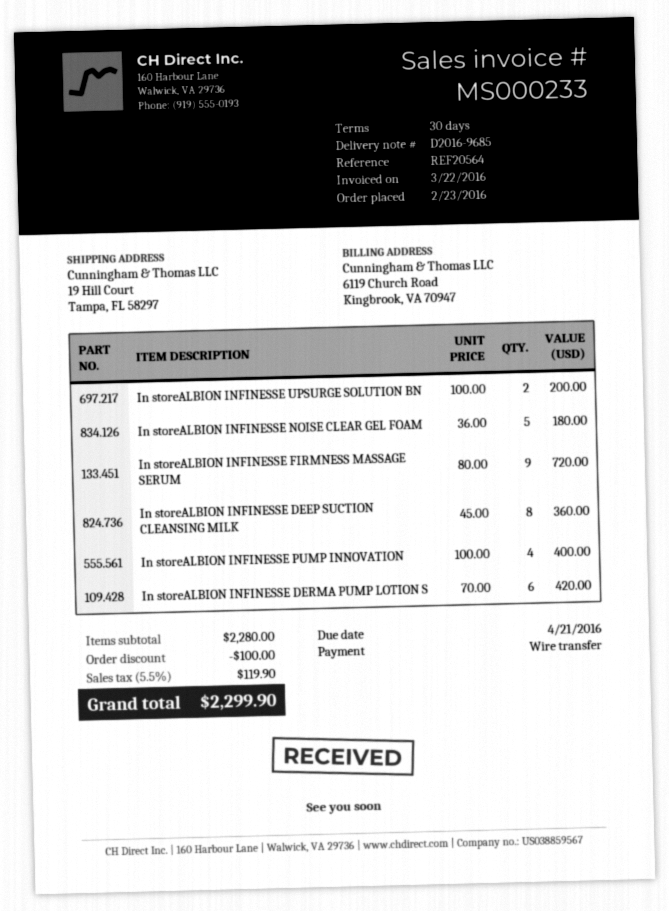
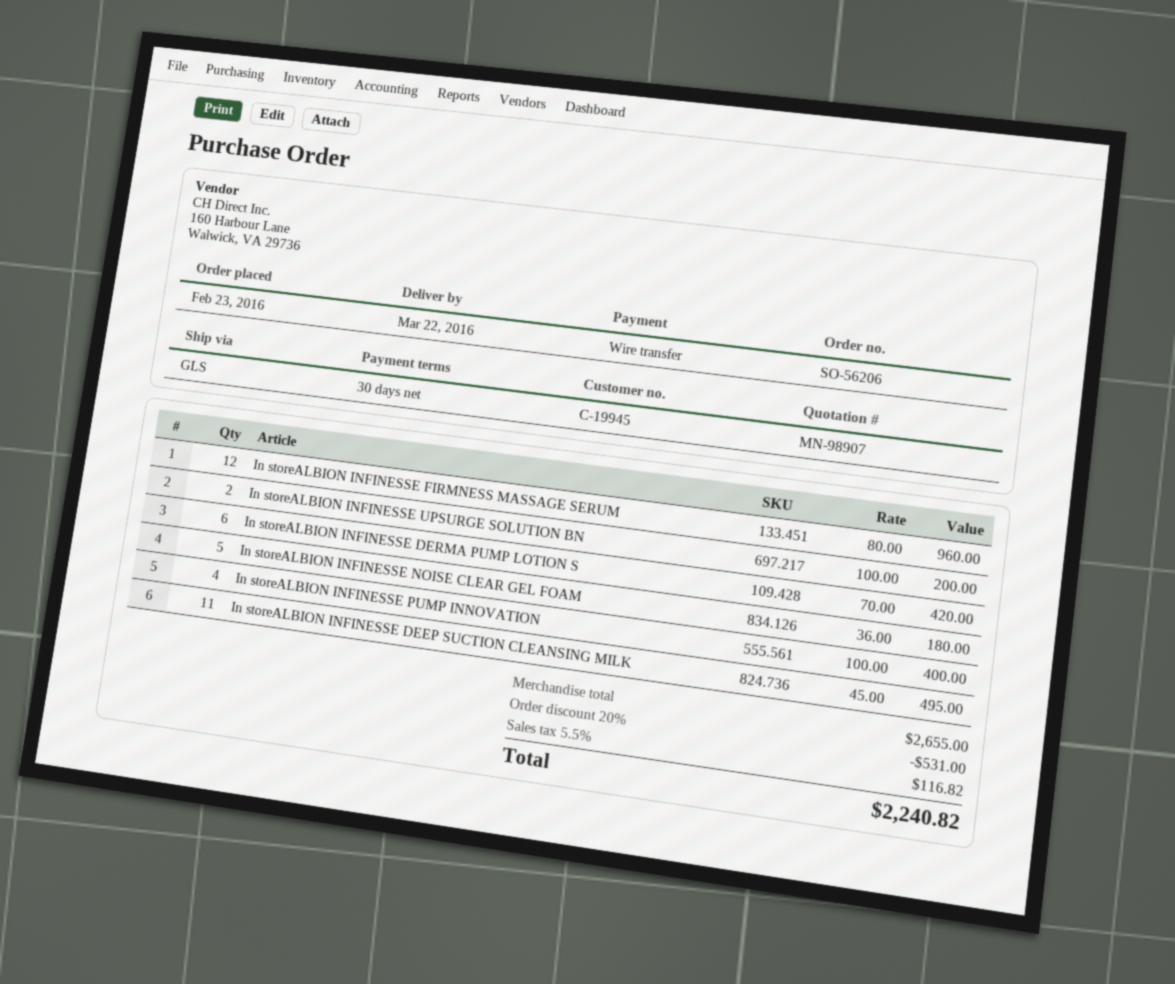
In storeALBION INFINESSE FIRMNESS MASSAGE SERUM: 9 x 80.00 = 720.00 -> 12 x 80.00 = 960.00
In storeALBION INFINESSE DEEP SUCTION CLEANSING MILK: 8 x 45.00 = 360.00 -> 11 x 45.00 = 495.00
subtotal: 2280.00 -> 2655.00
discount: 100.00 -> 531.00
tax: 5.5% = 119.90 -> 5.5% = 116.82
total: 2299.90 -> 2240.82

